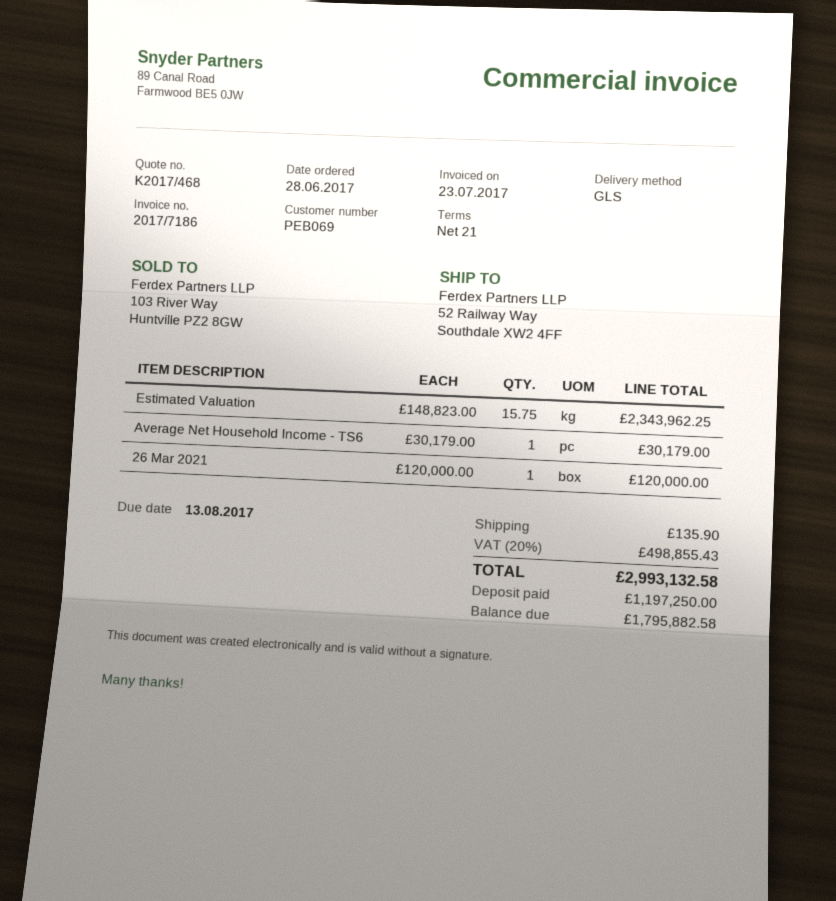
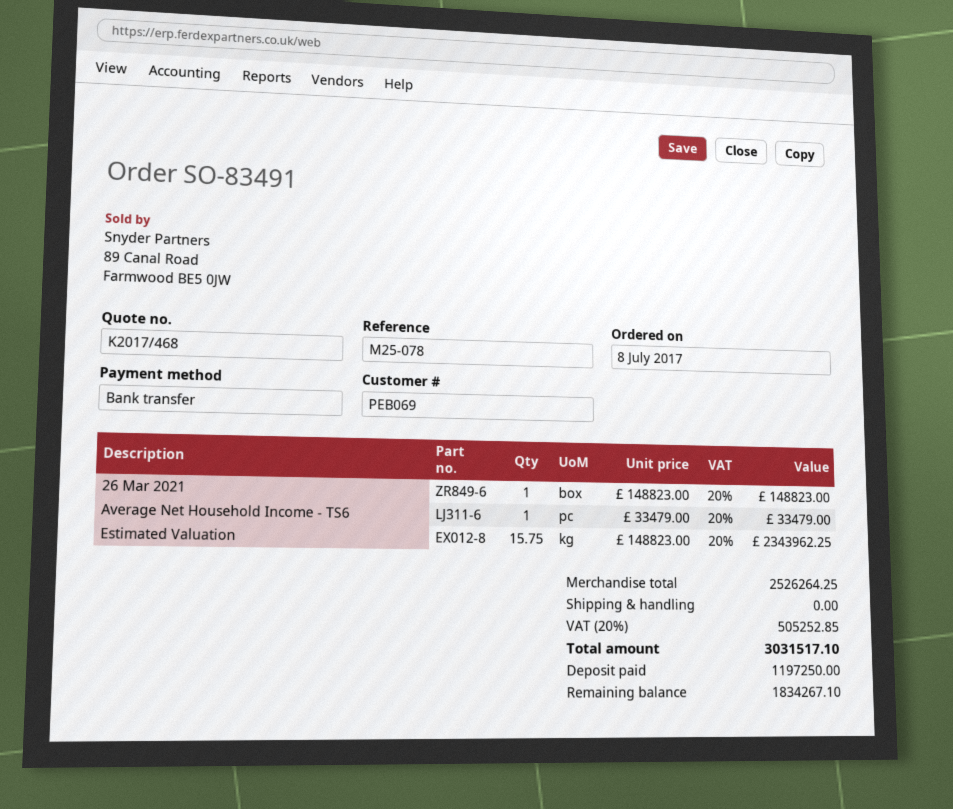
order date: 2017-06-28 -> 2017-07-08
Average Net Household Income - TS6: 1 x 30179.00 = 30179.00 -> 1 x 33479.00 = 33479.00
26 Mar 2021: 1 x 120000.00 = 120000.00 -> 1 x 148823.00 = 148823.00
shipping: 135.90 -> 0.00
tax: 20% = 498855.43 -> 20% = 505252.85
total: 2993132.58 -> 3031517.10
balance: 1795882.58 -> 1834267.10

